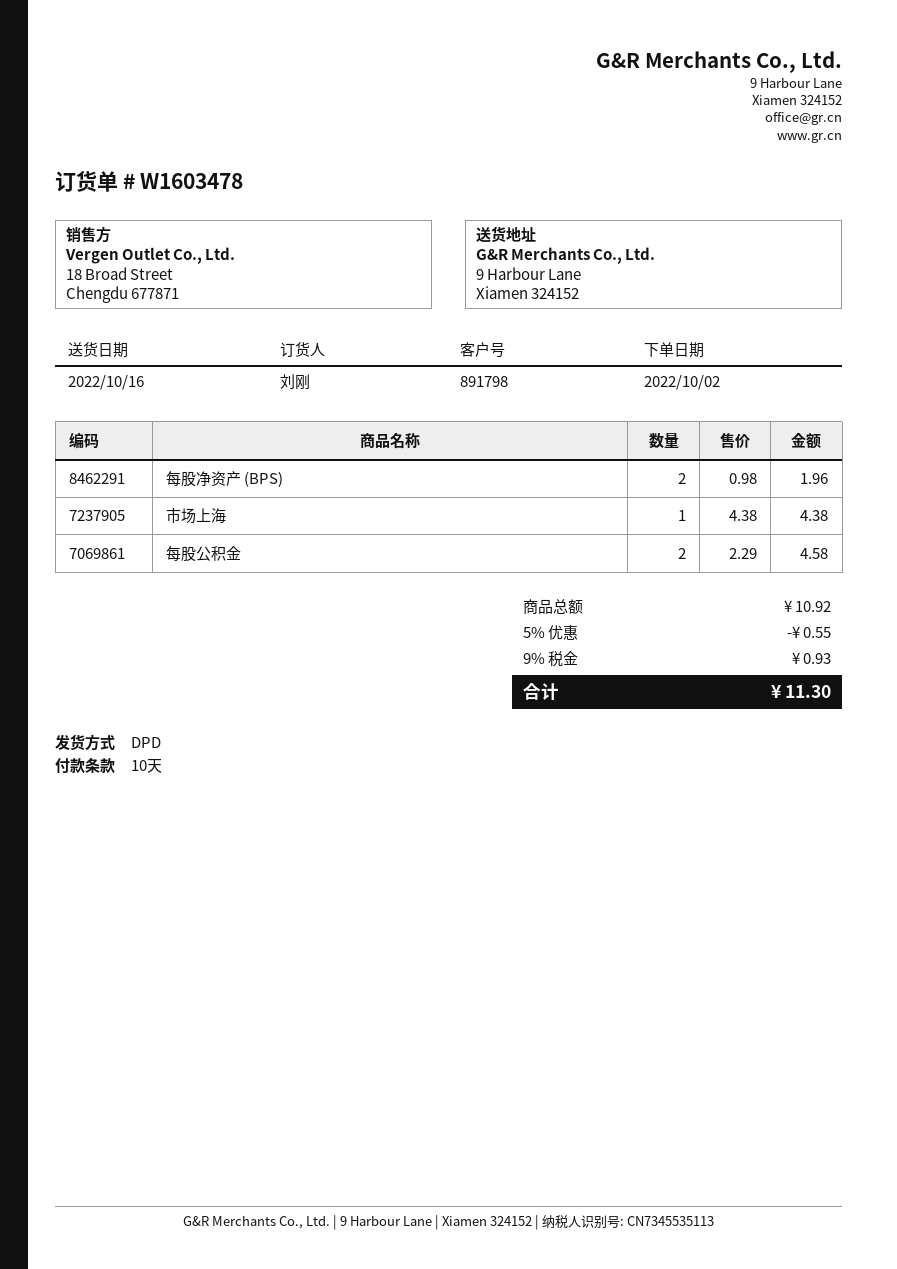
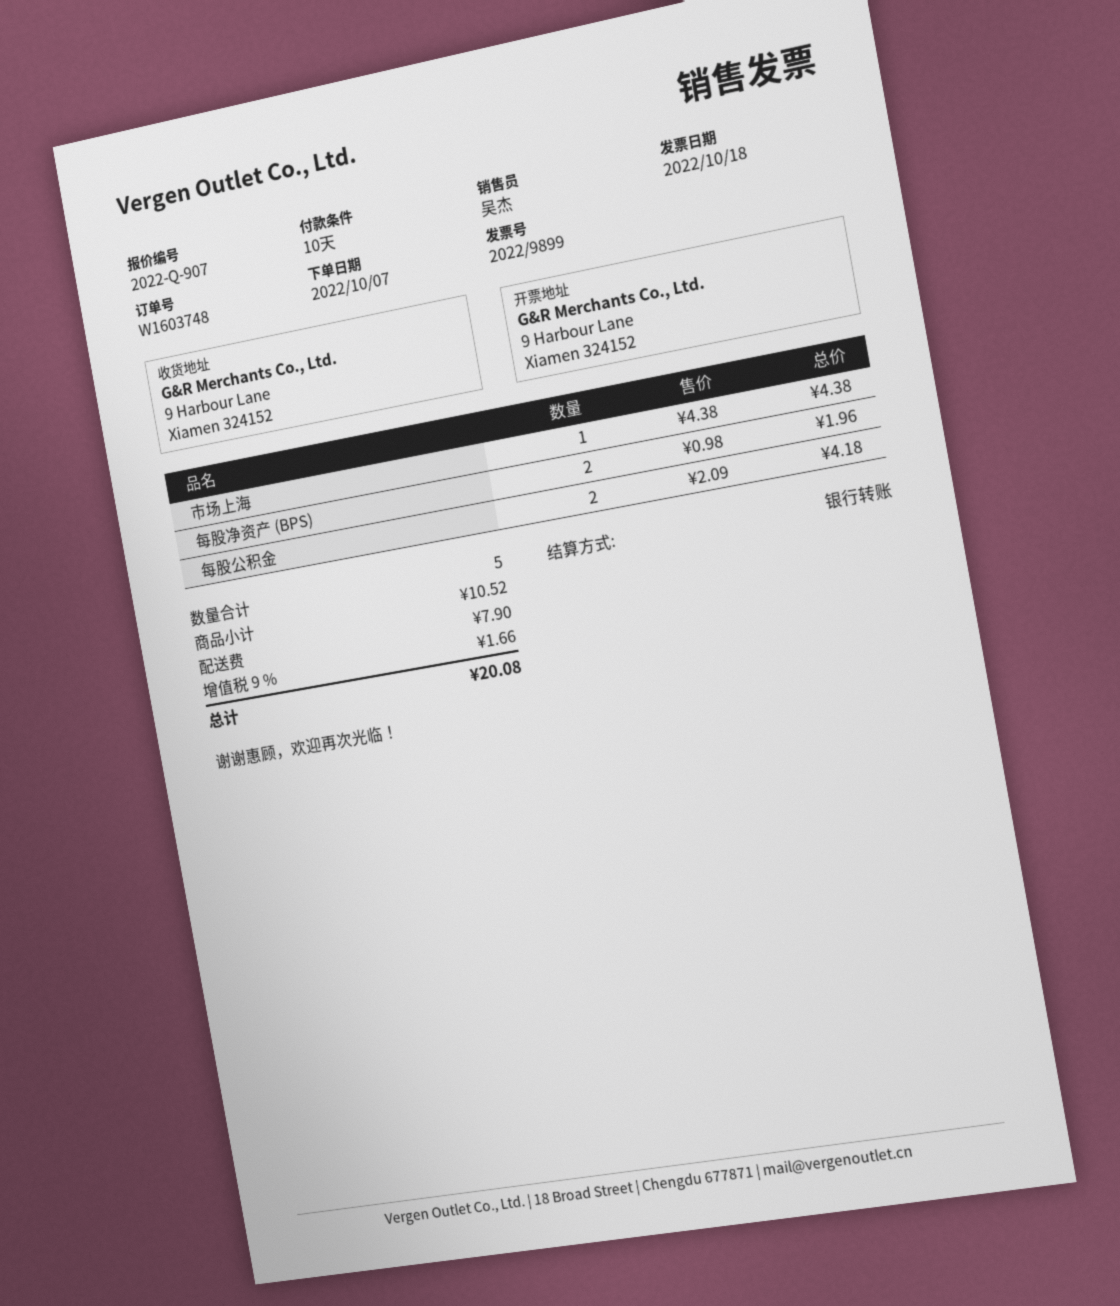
order number: W1603478 -> W1603748
order date: 2022-10-02 -> 2022-10-07
每股公积金: 2 x 2.29 = 4.58 -> 2 x 2.09 = 4.18
subtotal: 10.92 -> 10.52
discount: 5% = 0.55 -> none
shipping: none -> 7.90
tax: 9% = 0.93 -> 9% = 1.66
total: 11.30 -> 20.08

